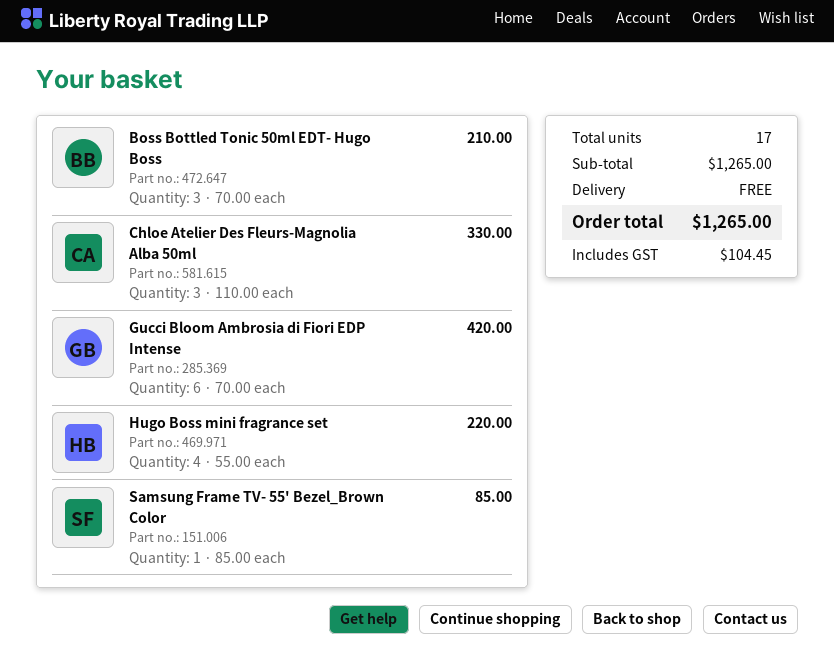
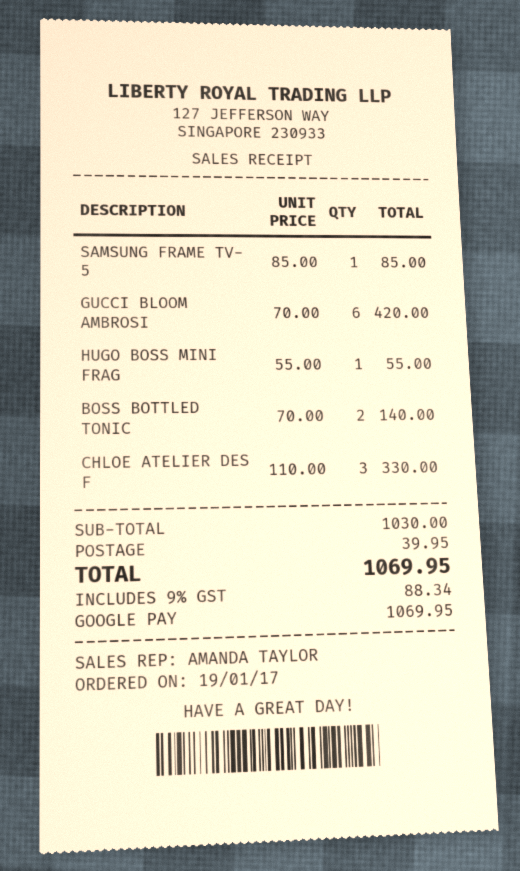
Boss Bottled Tonic 50ml EDT- Hugo Boss: 3 x 70.00 = 210.00 -> 2 x 70.00 = 140.00
Hugo Boss mini fragrance set: 4 x 55.00 = 220.00 -> 1 x 55.00 = 55.00
subtotal: 1265.00 -> 1030.00
shipping: 0.00 -> 39.95
tax: 104.45 -> 88.34
total: 1265.00 -> 1069.95

